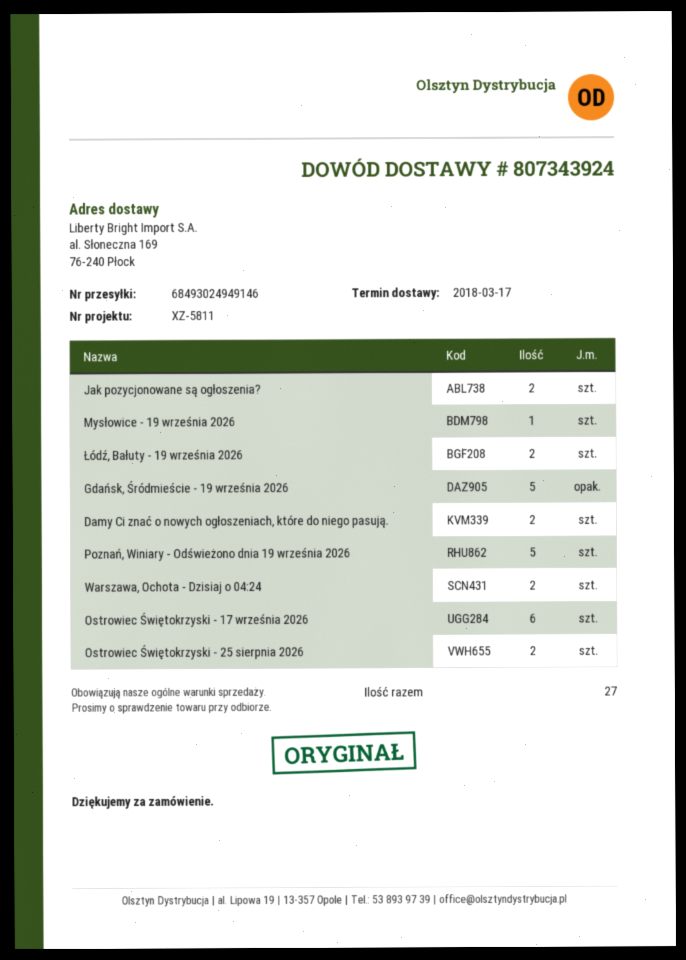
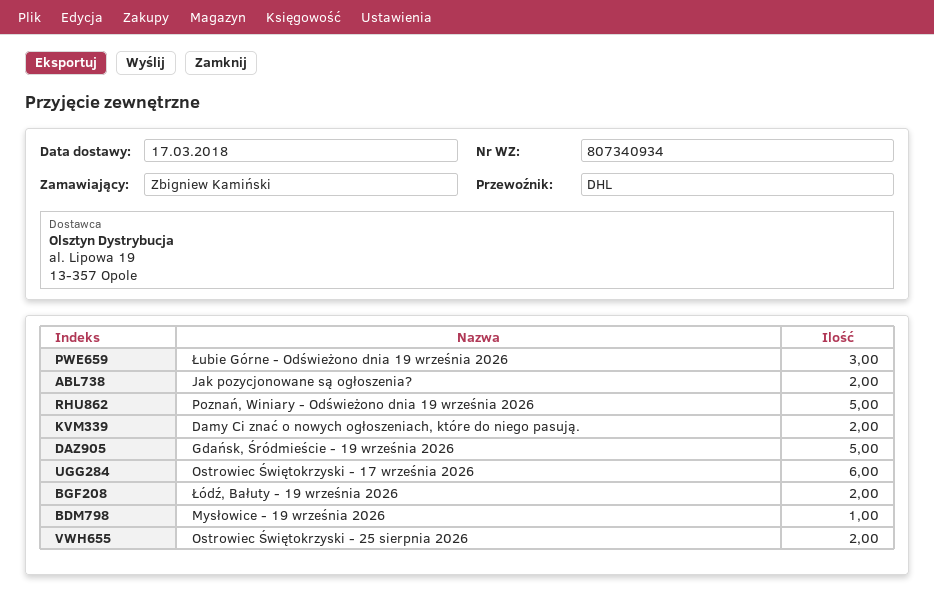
delivery note number: 807343924 -> 807340934
Warszawa, Ochota - Dzisiaj o 04:24: 2 -> none
Łubie Górne - Odświeżono dnia 19 września 2026: none -> 3

